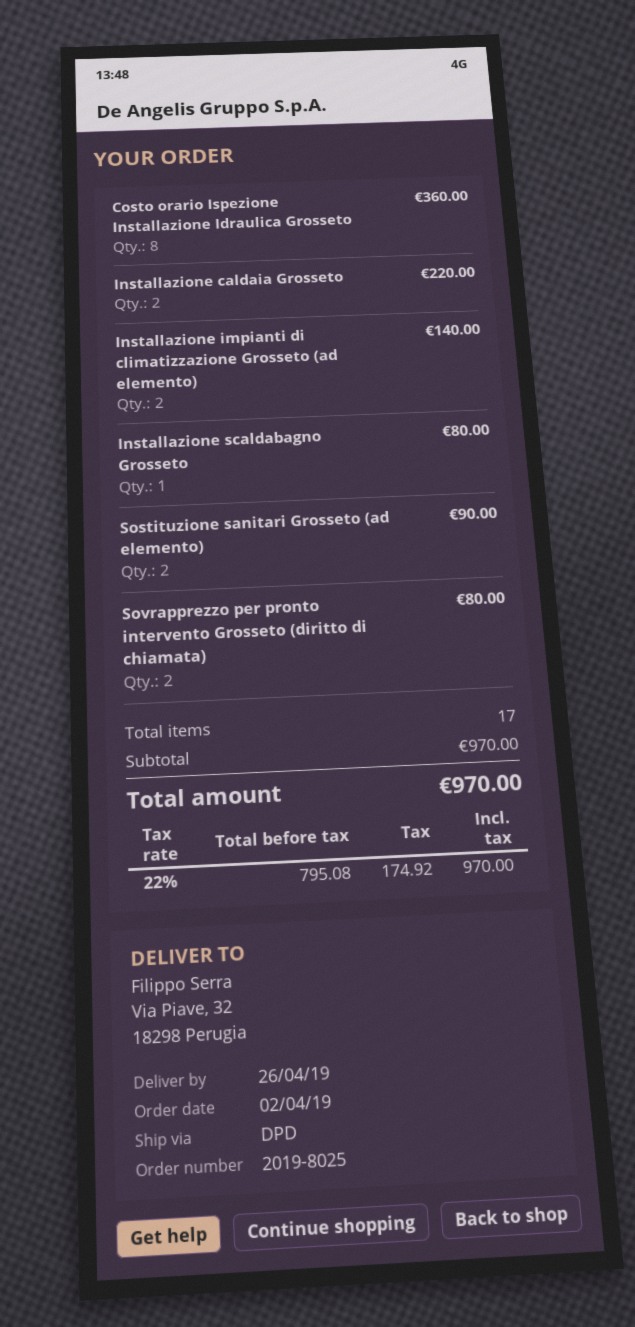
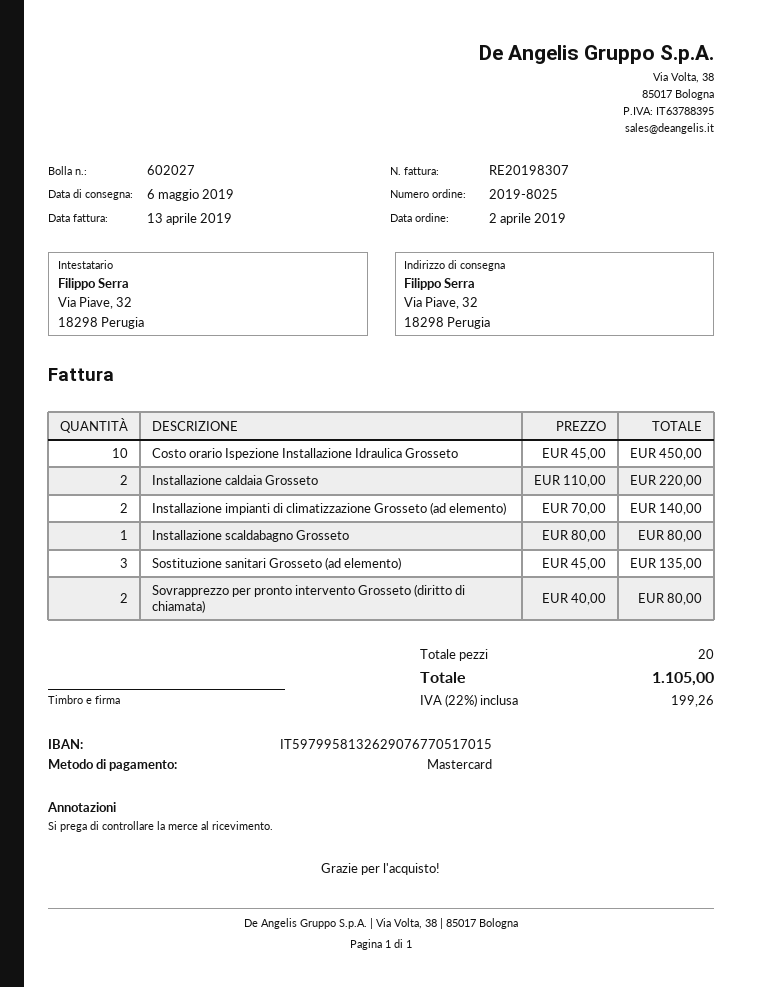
delivery date: 2019-04-26 -> 2019-05-06
Costo orario Ispezione Installazione Idraulica Grosseto: 8 for 360.00 -> 10 for 450.00
Sostituzione sanitari Grosseto (ad elemento): 2 for 90.00 -> 3 for 135.00
total quantity: 17 -> 20
tax: 22% = 174.92 -> 22% = 199.26
total: 970.00 -> 1105.00

